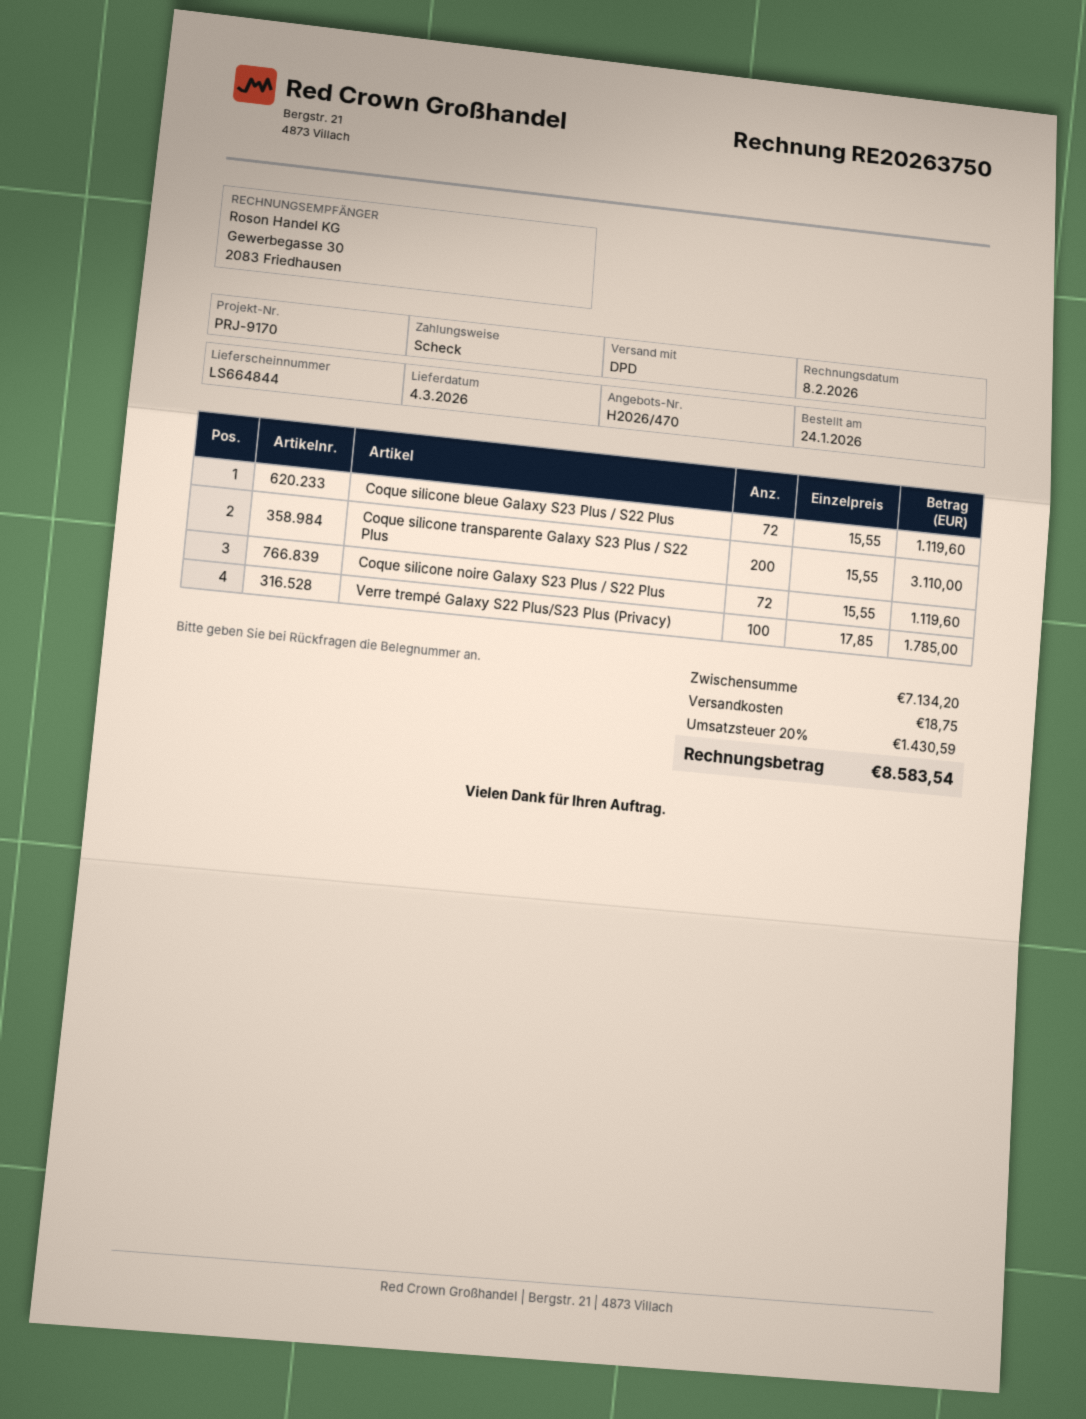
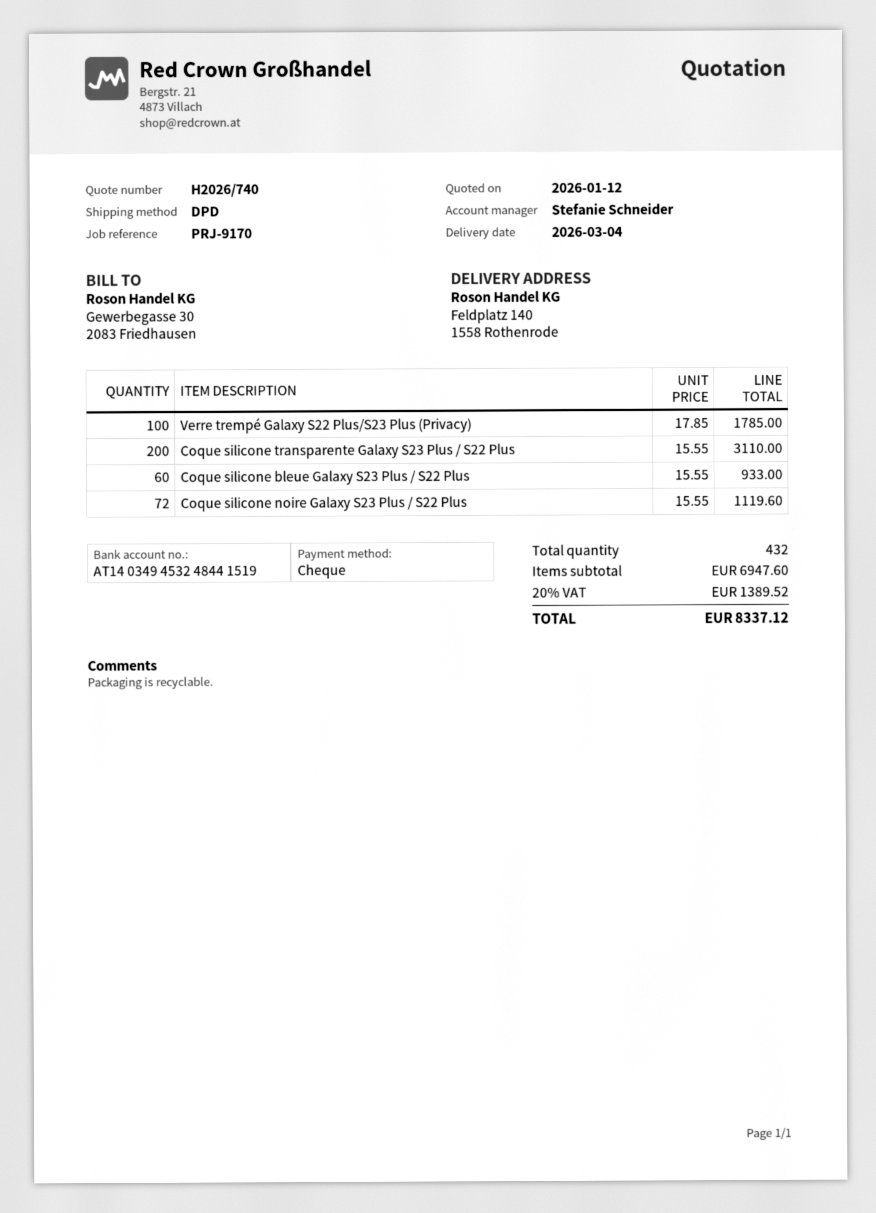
quote number: H2026/470 -> H2026/740
Coque silicone bleue Galaxy S23 Plus / S22 Plus: 72 x 15.55 = 1119.60 -> 60 x 15.55 = 933.00
subtotal: 7134.20 -> 6947.60
shipping: 18.75 -> none
tax: 20% = 1430.59 -> 20% = 1389.52
total: 8583.54 -> 8337.12

